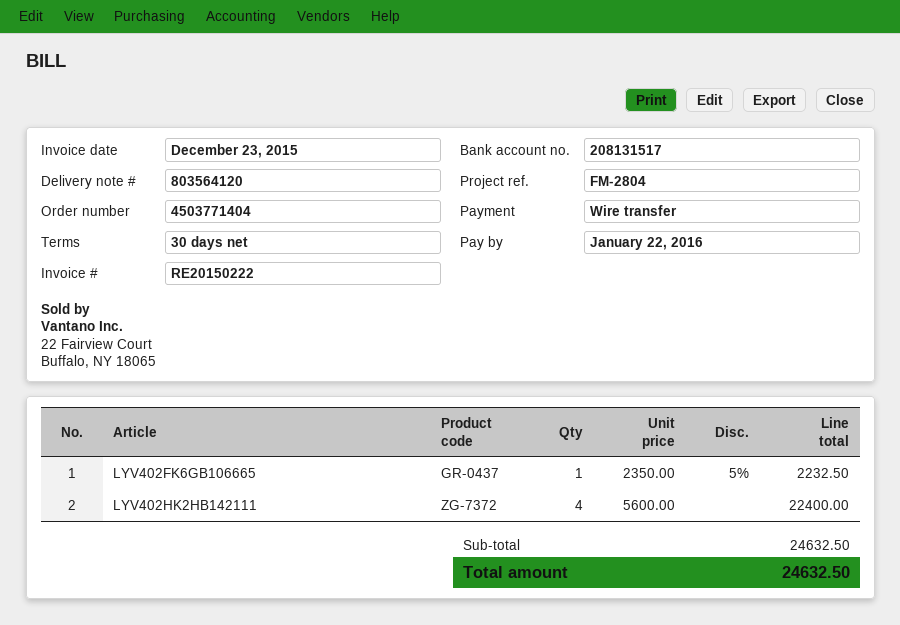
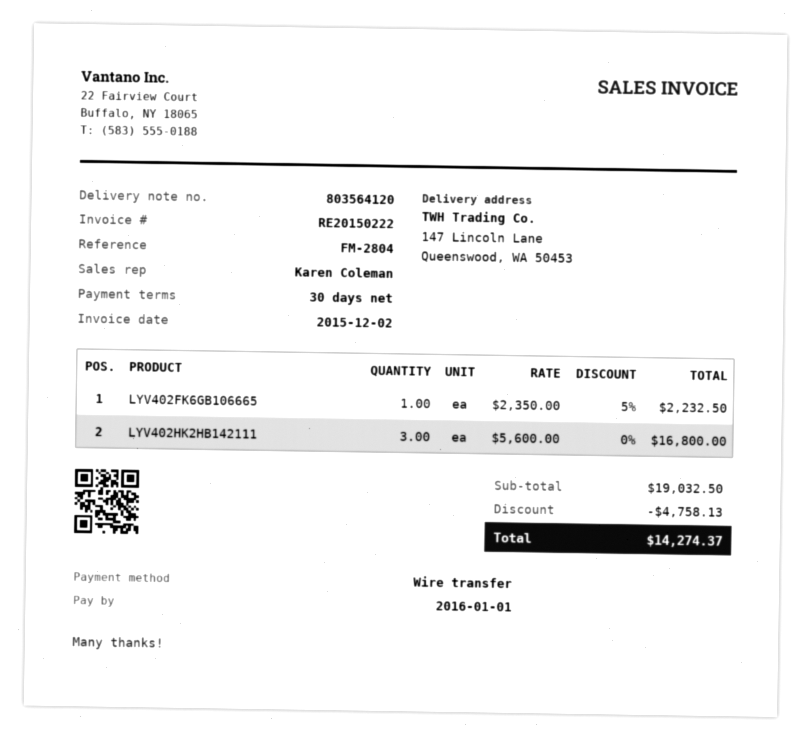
invoice date: 2015-12-23 -> 2015-12-02
due date: 2016-01-22 -> 2016-01-01
LYV402HK2HB142111: 4 x 5600.00 = 22400.00 -> 3 x 5600.00 = 16800.00
subtotal: 24632.50 -> 19032.50
discount: none -> 4758.13
total: 24632.50 -> 14274.37

